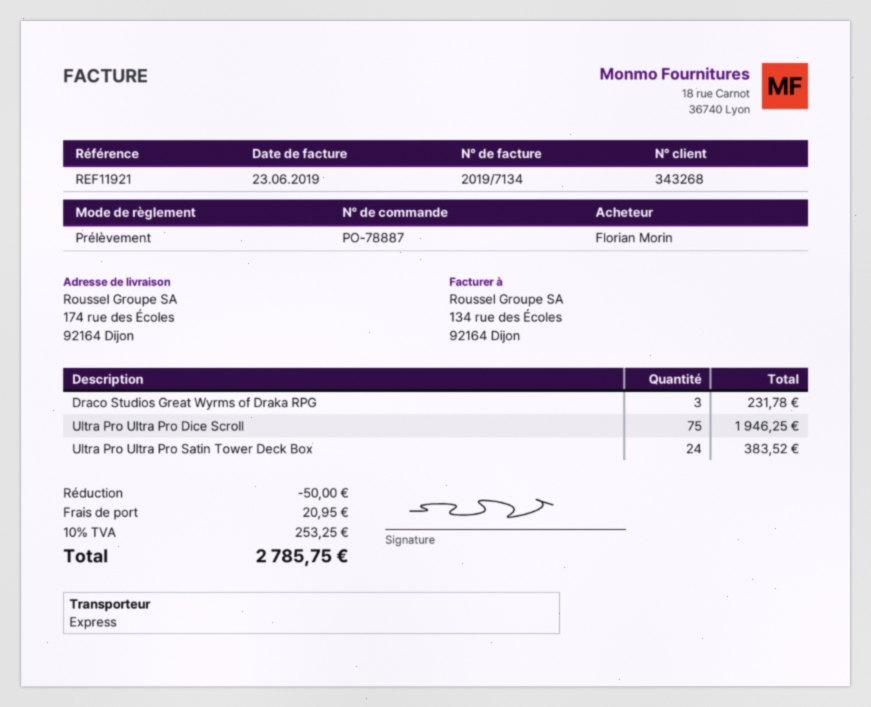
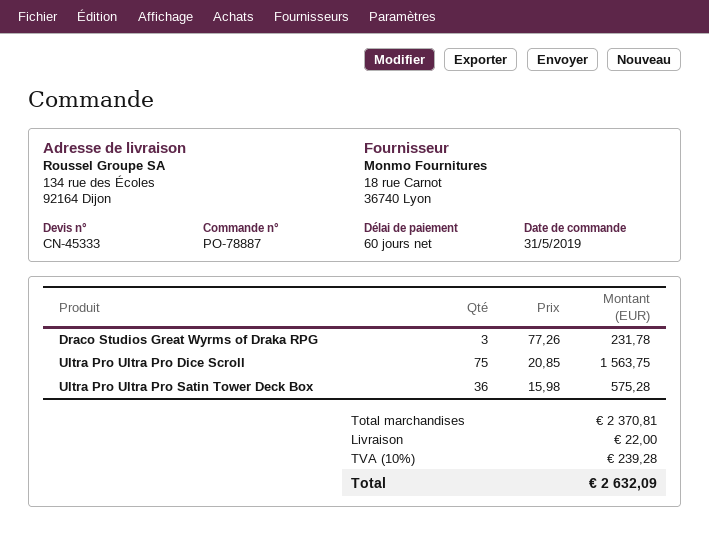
ship to: 174 rue des Écoles, 92164 Dijon -> 134 rue des Écoles, 92164 Dijon
Ultra Pro Ultra Pro Dice Scroll: 75 for 1946.25 -> 75 for 1563.75
Ultra Pro Ultra Pro Satin Tower Deck Box: 24 for 383.52 -> 36 for 575.28
discount: 50.00 -> none
shipping: 20.95 -> 22.00
tax: 10% = 253.25 -> 10% = 239.28
total: 2785.75 -> 2632.09

